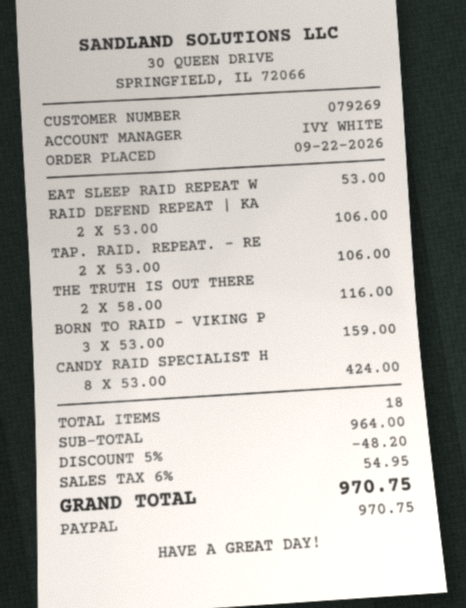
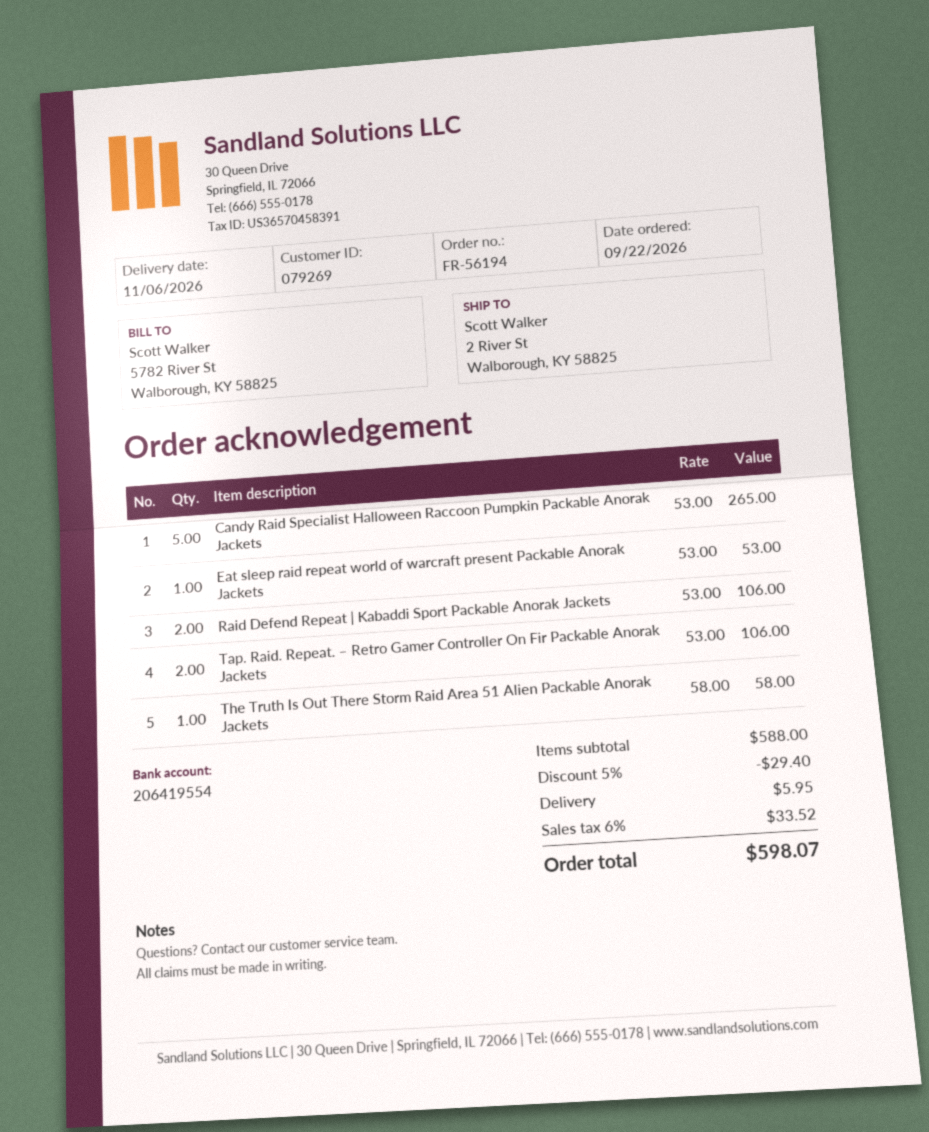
THE TRUTH IS OUT THERE: 2 x 58.00 = 116.00 -> 1 x 58.00 = 58.00
BORN TO RAID - VIKING P: 3 x 53.00 = 159.00 -> none
CANDY RAID SPECIALIST H: 8 x 53.00 = 424.00 -> 5 x 53.00 = 265.00
subtotal: 964.00 -> 588.00
discount: 5% = 48.20 -> 5% = 29.40
shipping: none -> 5.95
tax: 6% = 54.95 -> 6% = 33.52
total: 970.75 -> 598.07

